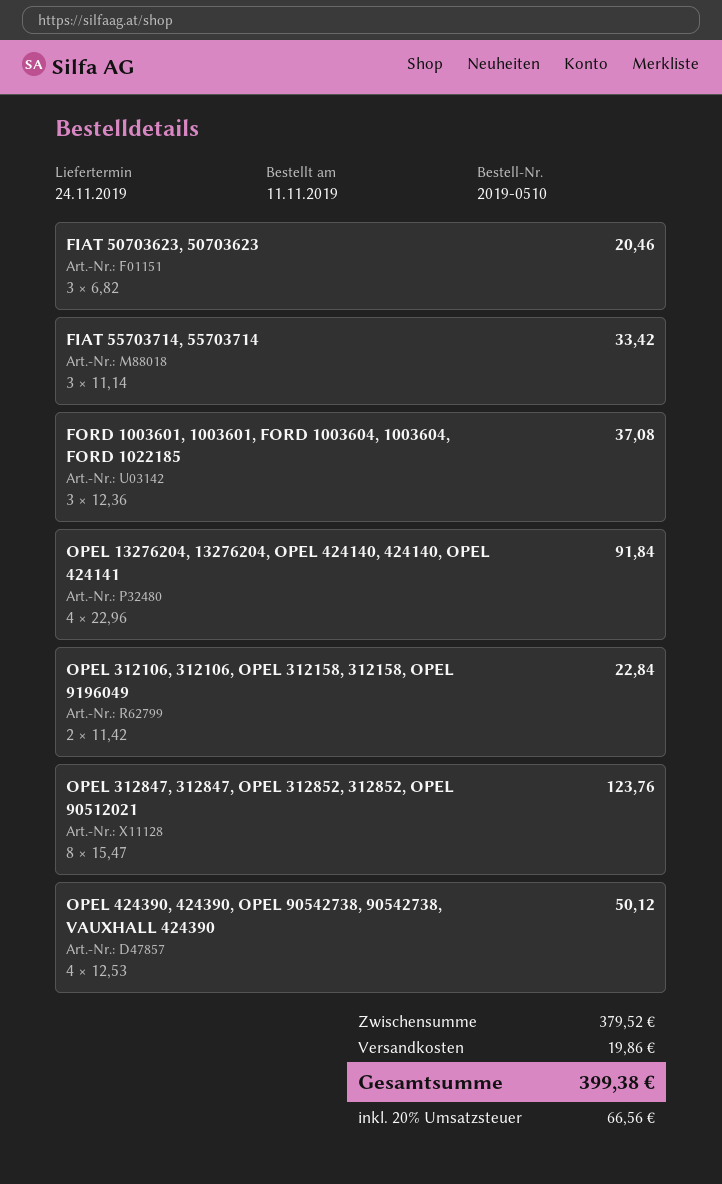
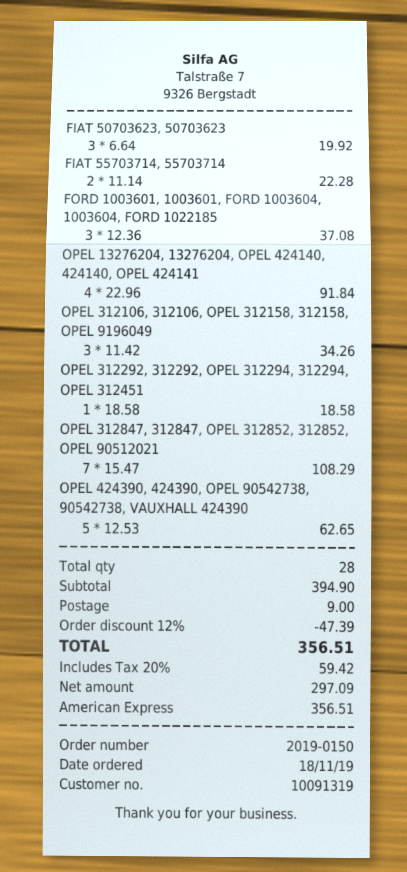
order number: 2019-0510 -> 2019-0150
order date: 2019-11-11 -> 2019-11-18
FIAT 50703623, 50703623: 3 x 6.82 = 20.46 -> 3 x 6.64 = 19.92
FIAT 55703714, 55703714: 3 x 11.14 = 33.42 -> 2 x 11.14 = 22.28
OPEL 312106, 312106, OPEL 312158, 312158, OPEL 9196049: 2 x 11.42 = 22.84 -> 3 x 11.42 = 34.26
OPEL 312847, 312847, OPEL 312852, 312852, OPEL 90512021: 8 x 15.47 = 123.76 -> 7 x 15.47 = 108.29
OPEL 424390, 424390, OPEL 90542738, 90542738, VAUXHALL 424390: 4 x 12.53 = 50.12 -> 5 x 12.53 = 62.65
OPEL 312292, 312292, OPEL 312294, 312294, OPEL 312451: none -> 1 x 18.58 = 18.58
subtotal: 379.52 -> 394.90
discount: none -> 12% = 47.39
shipping: 19.86 -> 9.00
tax: 20% = 66.56 -> 20% = 59.42
total: 399.38 -> 356.51

